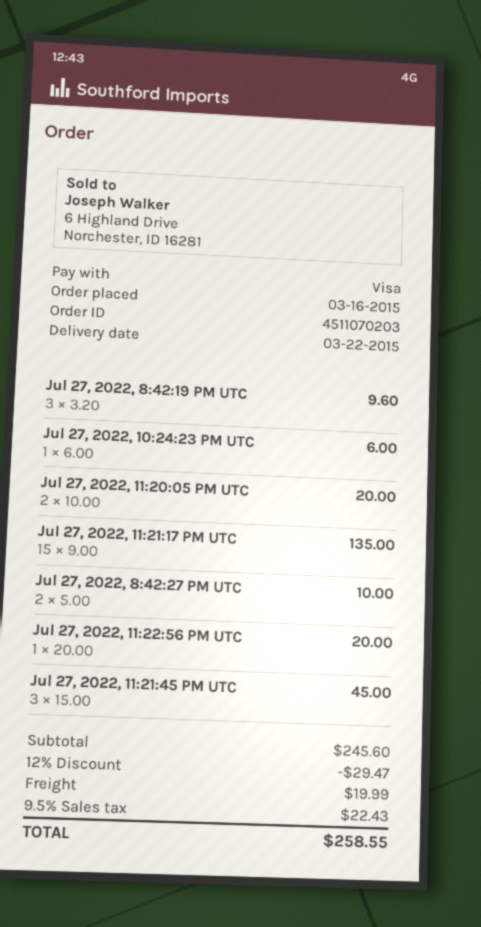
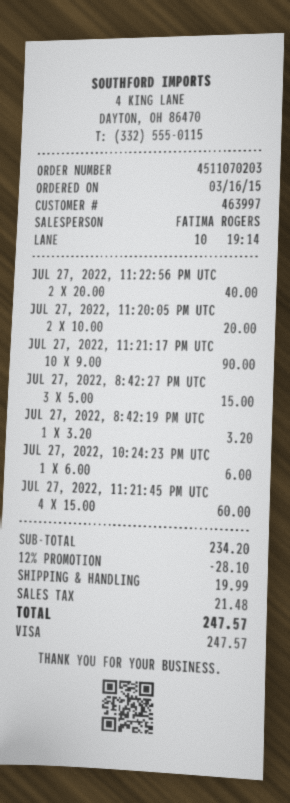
Jul 27, 2022, 8:42:19 PM UTC: 3 x 3.20 = 9.60 -> 1 x 3.20 = 3.20
Jul 27, 2022, 11:21:17 PM UTC: 15 x 9.00 = 135.00 -> 10 x 9.00 = 90.00
Jul 27, 2022, 8:42:27 PM UTC: 2 x 5.00 = 10.00 -> 3 x 5.00 = 15.00
Jul 27, 2022, 11:22:56 PM UTC: 1 x 20.00 = 20.00 -> 2 x 20.00 = 40.00
Jul 27, 2022, 11:21:45 PM UTC: 3 x 15.00 = 45.00 -> 4 x 15.00 = 60.00
subtotal: 245.60 -> 234.20
discount: 12% = 29.47 -> 12% = 28.10
tax: 22.43 -> 21.48
total: 258.55 -> 247.57

